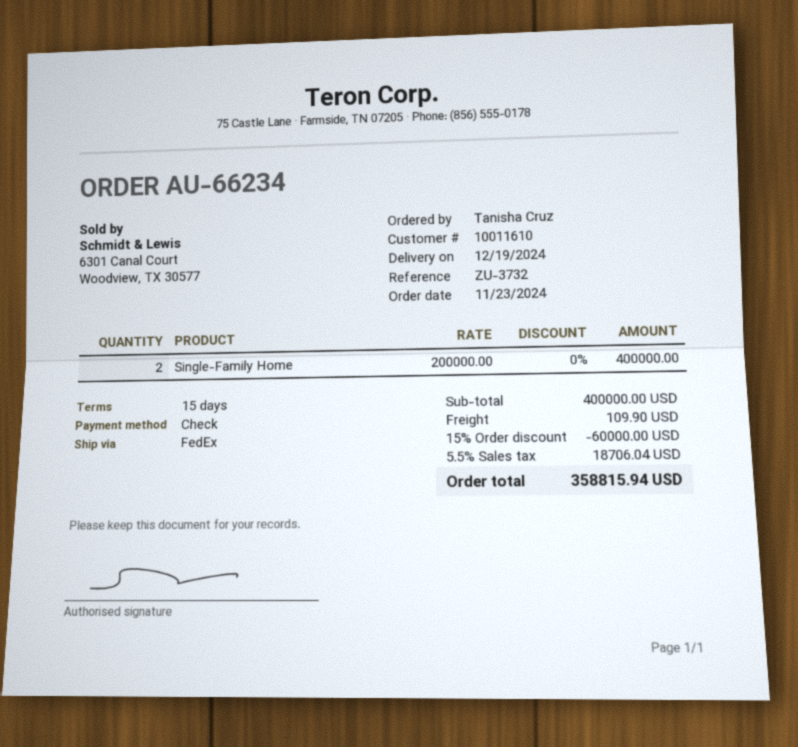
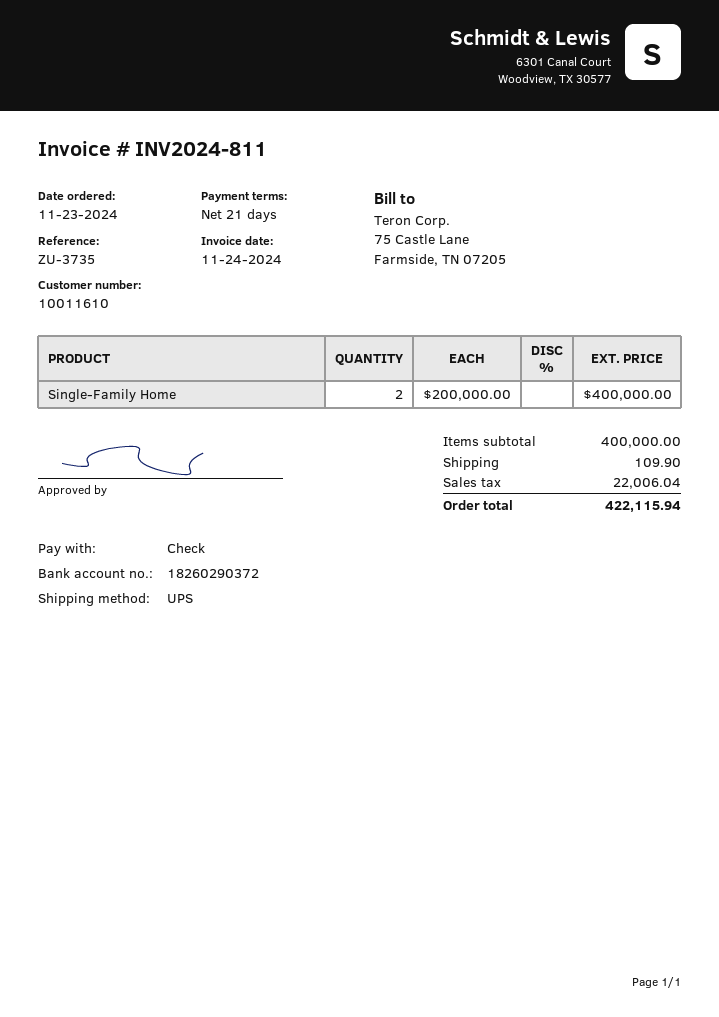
payment terms: 15 days -> 21 days
reference: ZU-3732 -> ZU-3735
shipping method: FedEx -> UPS
discount: 15% = 60000.00 -> none
tax: 18706.04 -> 22006.04
total: 358815.94 -> 422115.94

